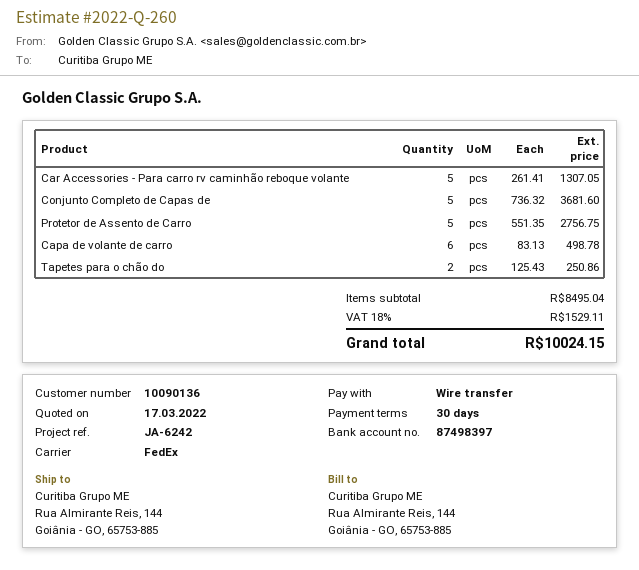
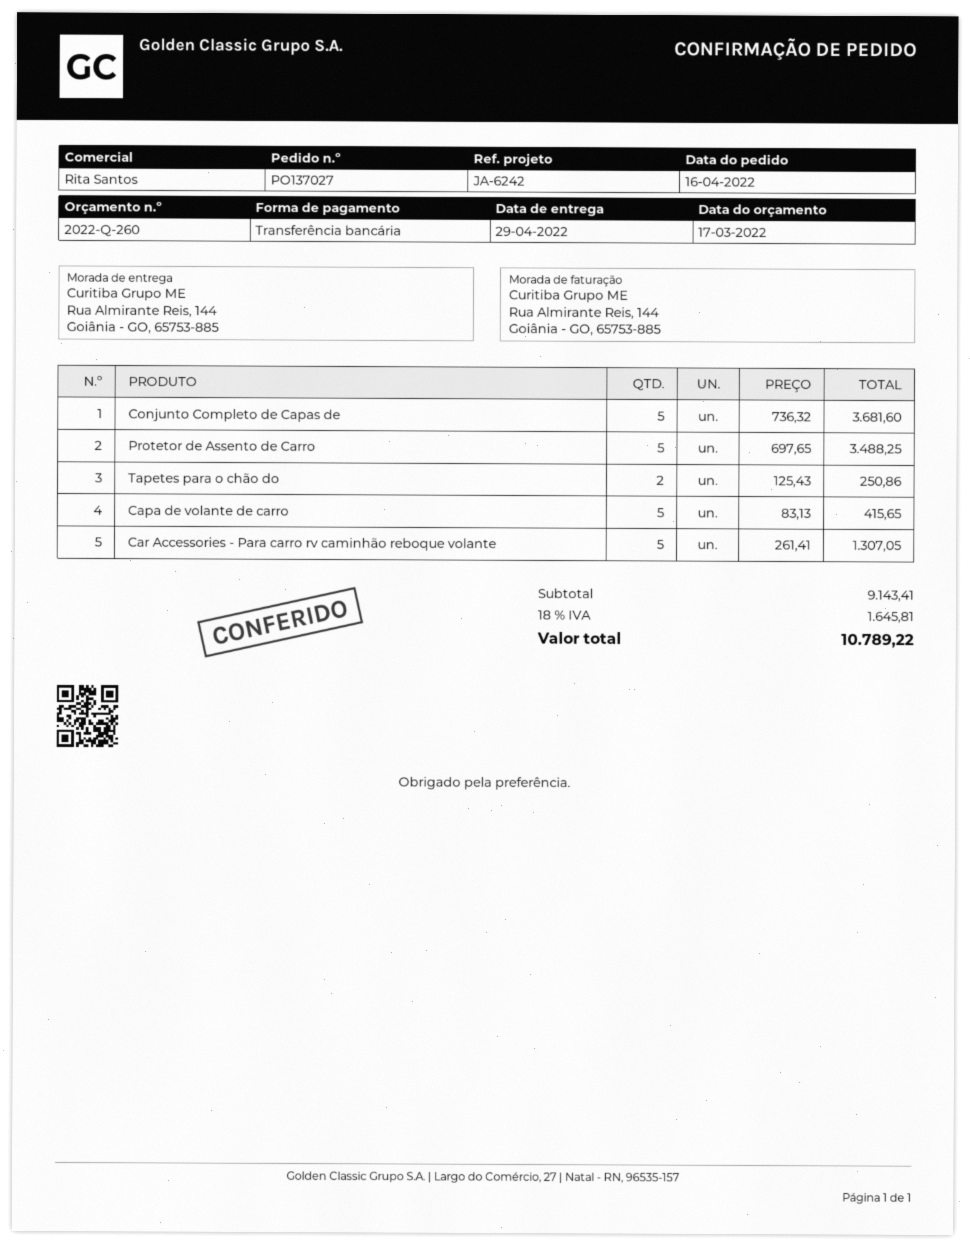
Protetor de Assento de Carro: 5 x 551.35 = 2756.75 -> 5 x 697.65 = 3488.25
Capa de volante de carro: 6 x 83.13 = 498.78 -> 5 x 83.13 = 415.65
subtotal: 8495.04 -> 9143.41
tax: 18% = 1529.11 -> 18% = 1645.81
total: 10024.15 -> 10789.22

